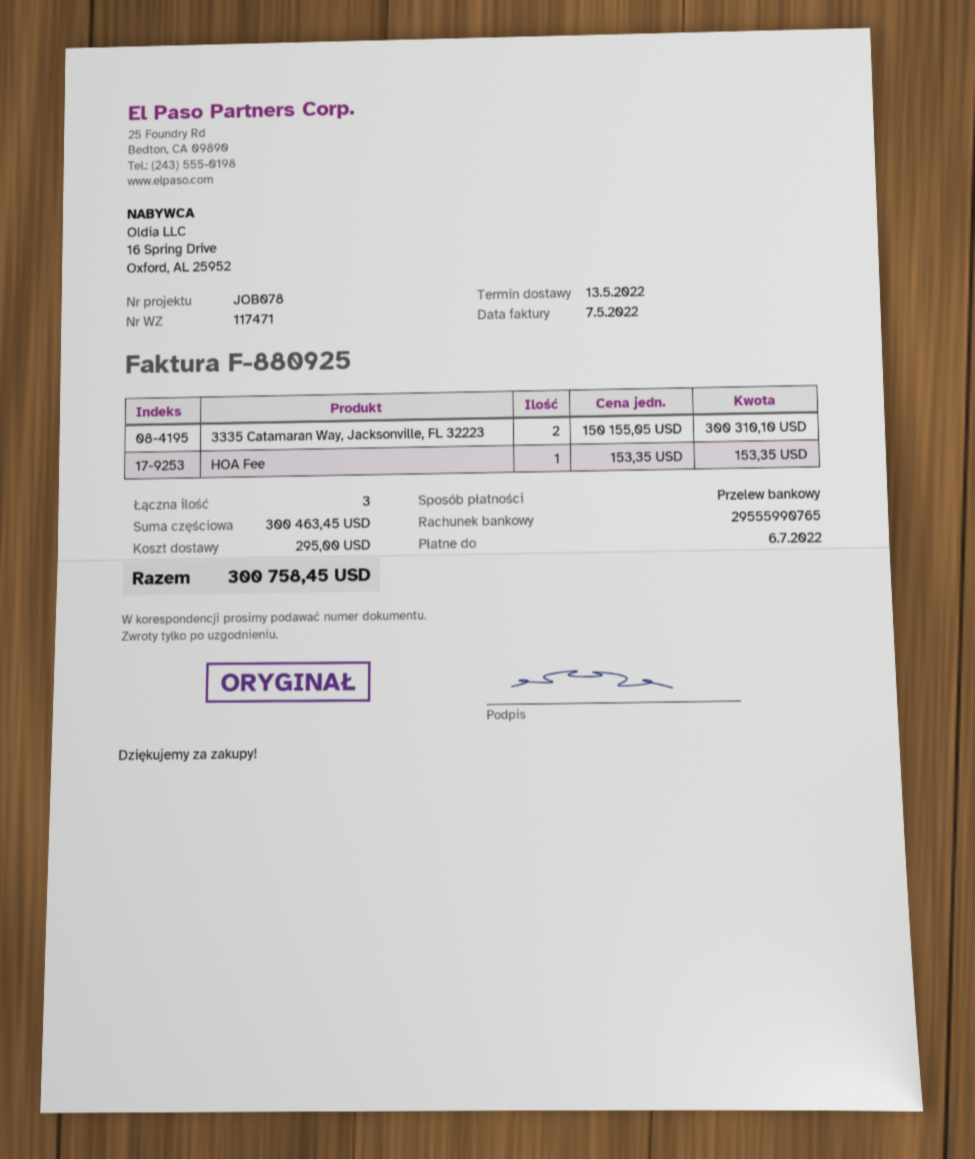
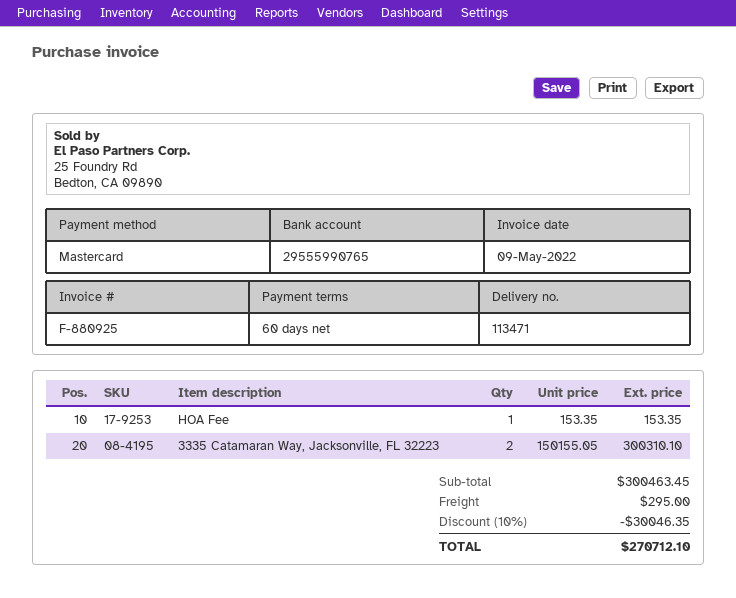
delivery note number: 117471 -> 113471
invoice date: 2022-05-07 -> 2022-05-09
payment method: bank transfer -> Mastercard
discount: none -> 10% = 30046.35
total: 300758.45 -> 270712.10

